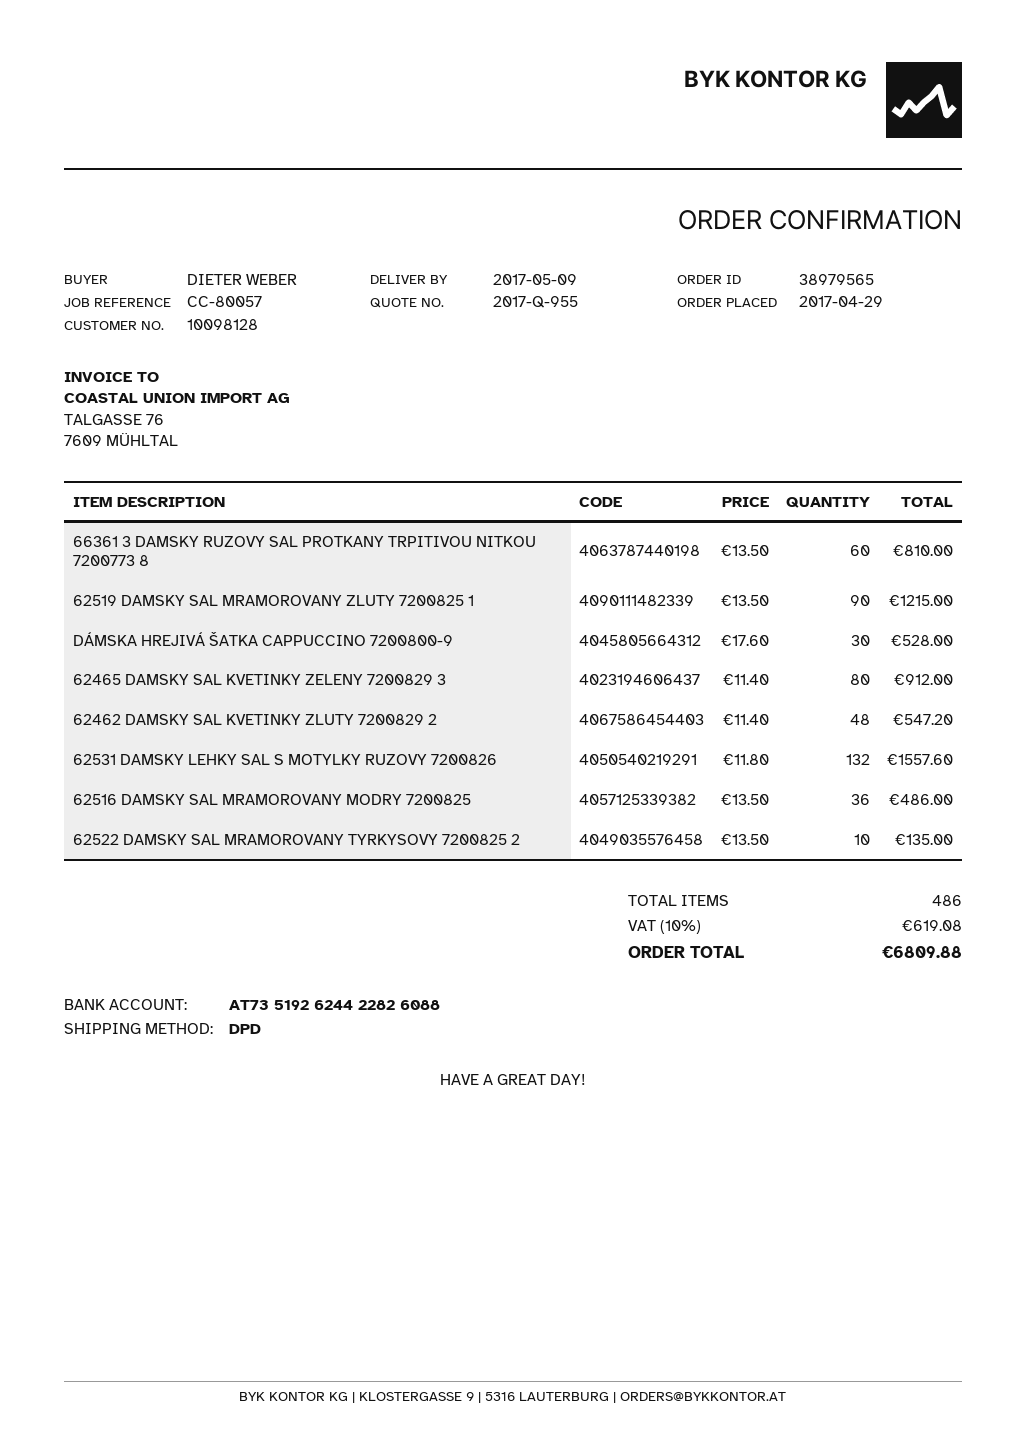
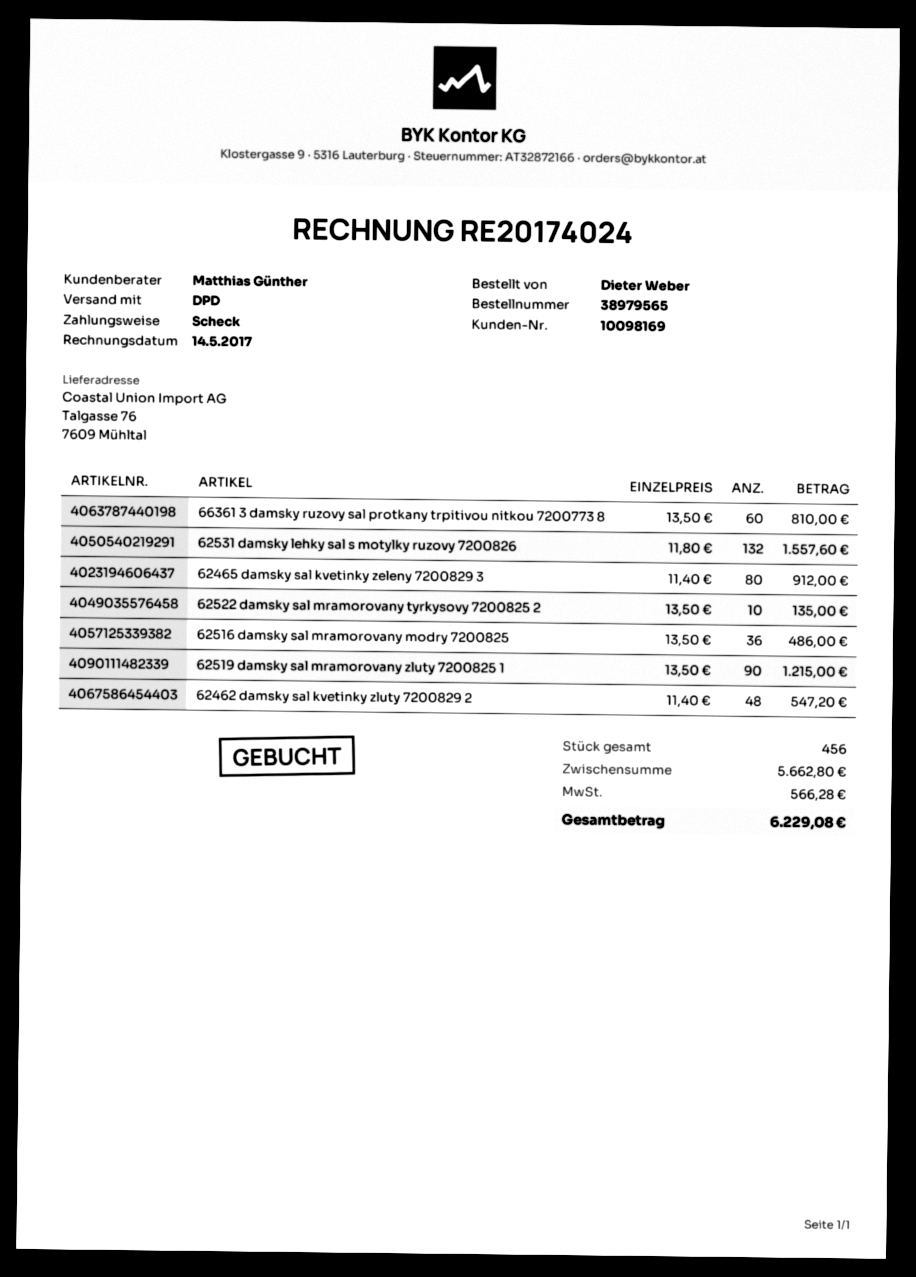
customer number: 10098128 -> 10098169
DÁMSKA HREJIVÁ ŠATKA CAPPUCCINO 7200800-9: 30 x 17.60 = 528.00 -> none
total quantity: 486 -> 456
tax: 619.08 -> 566.28
total: 6809.88 -> 6229.08

